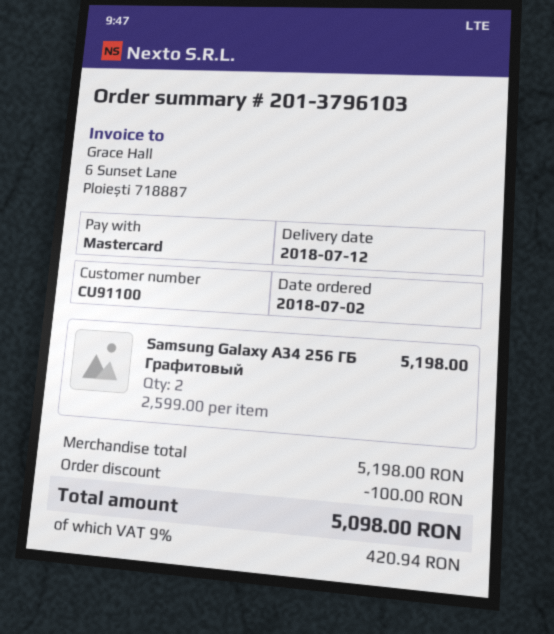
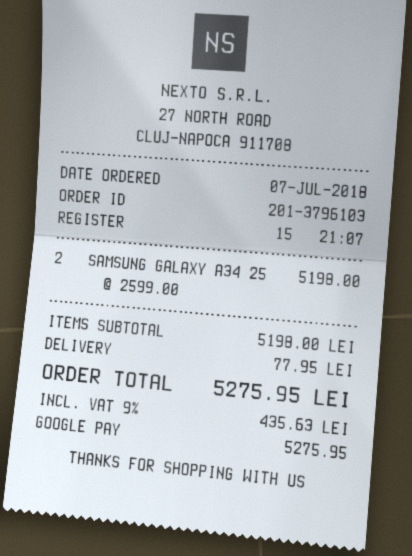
order date: 2018-07-02 -> 2018-07-07
payment method: Mastercard -> Google Pay
discount: 100.00 -> none
shipping: none -> 77.95
tax: 9% = 420.94 -> 9% = 435.63
total: 5098.00 -> 5275.95

